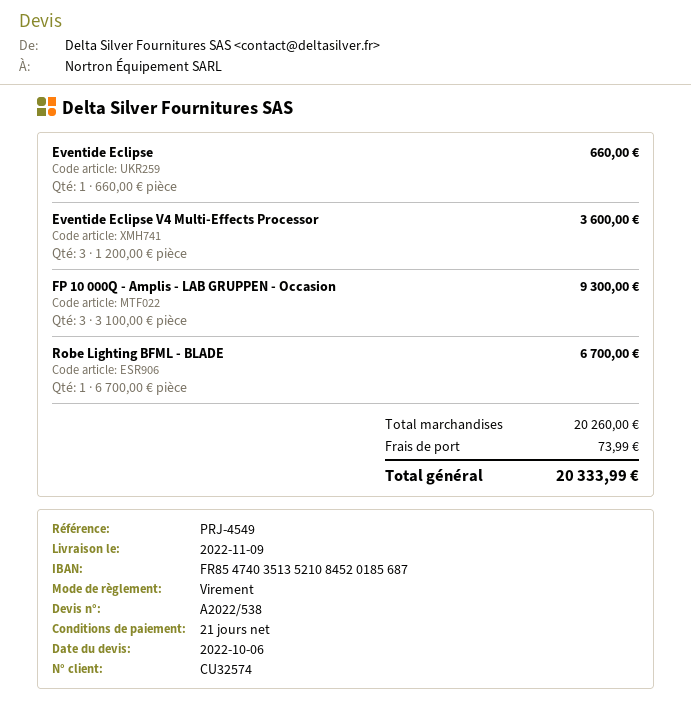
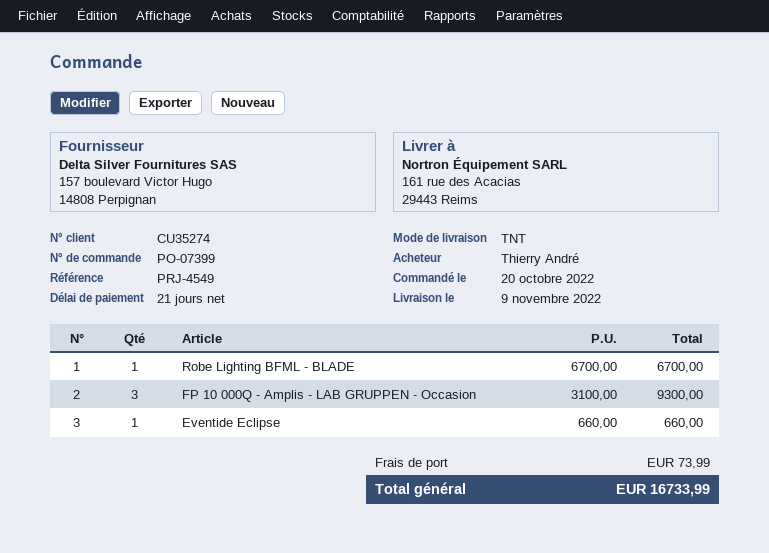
customer number: CU32574 -> CU35274
Eventide Eclipse V4 Multi-Effects Processor: 3 x 1200.00 = 3600.00 -> none
total: 20333.99 -> 16733.99

